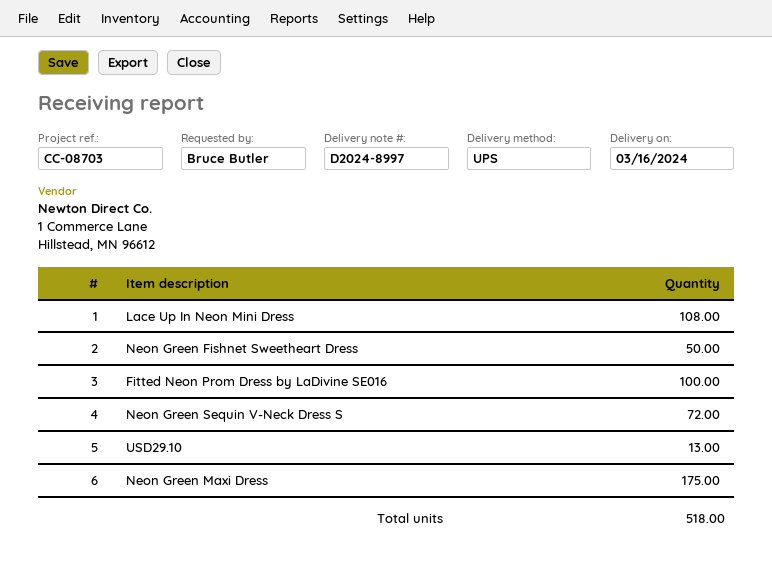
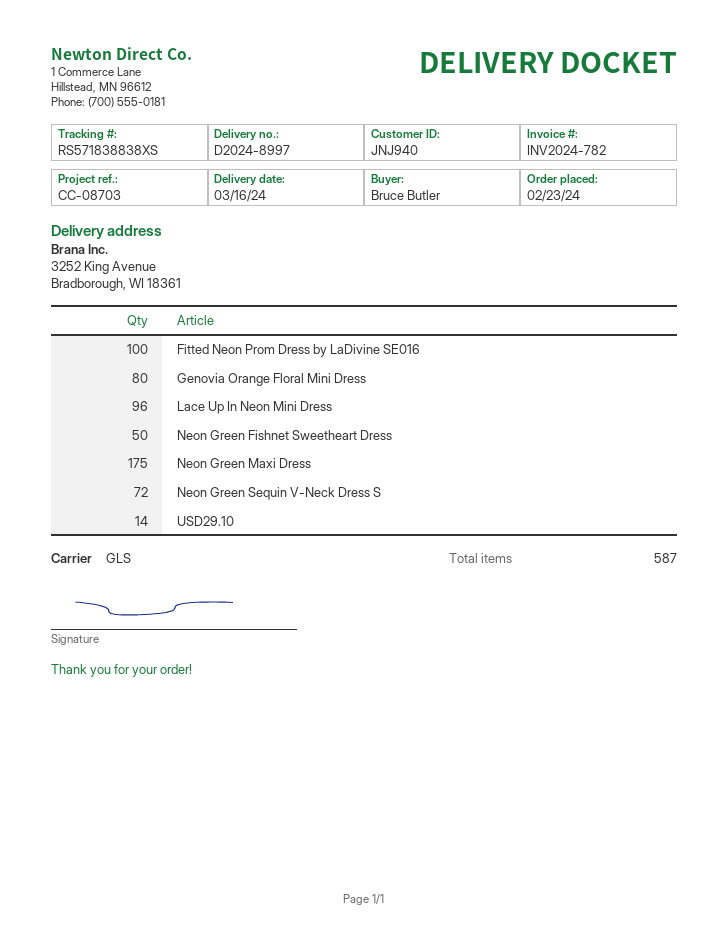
shipping method: UPS -> GLS
Lace Up In Neon Mini Dress: 108 -> 96
USD29.10: 13 -> 14
Genovia Orange Floral Mini Dress: none -> 80
total quantity: 518 -> 587

